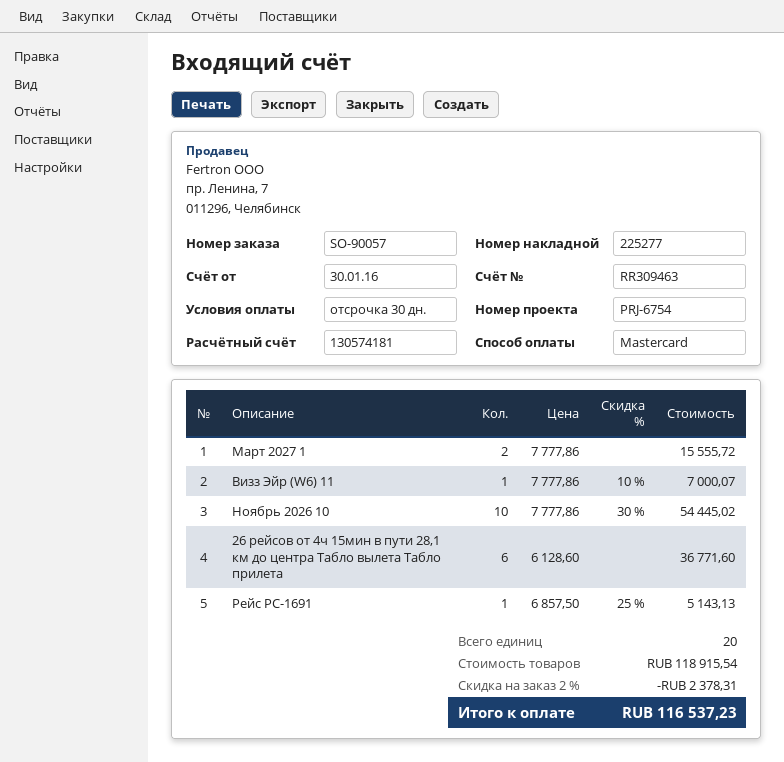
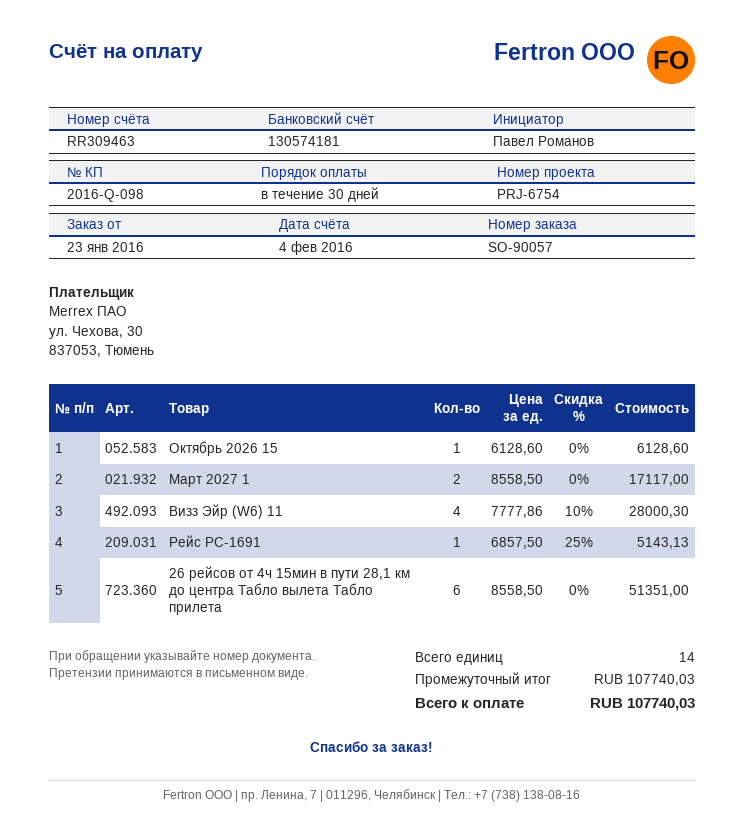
invoice date: 2016-01-30 -> 2016-02-04
Март 2027 1: 2 x 7777.86 = 15555.72 -> 2 x 8558.50 = 17117.00
Визз Эйр (W6) 11: 1 x 7777.86 - 10% = 7000.07 -> 4 x 7777.86 - 10% = 28000.30
Ноябрь 2026 10: 10 x 7777.86 - 30% = 54445.02 -> none
26 рейсов от 4ч 15мин в пути 28,1 км до центра Табло вылета Табло прилета: 6 x 6128.60 = 36771.60 -> 6 x 8558.50 = 51351.00
Октябрь 2026 15: none -> 1 x 6128.60 = 6128.60
total quantity: 20 -> 14
subtotal: 118915.54 -> 107740.03
discount: 2% = 2378.31 -> none
total: 116537.23 -> 107740.03

